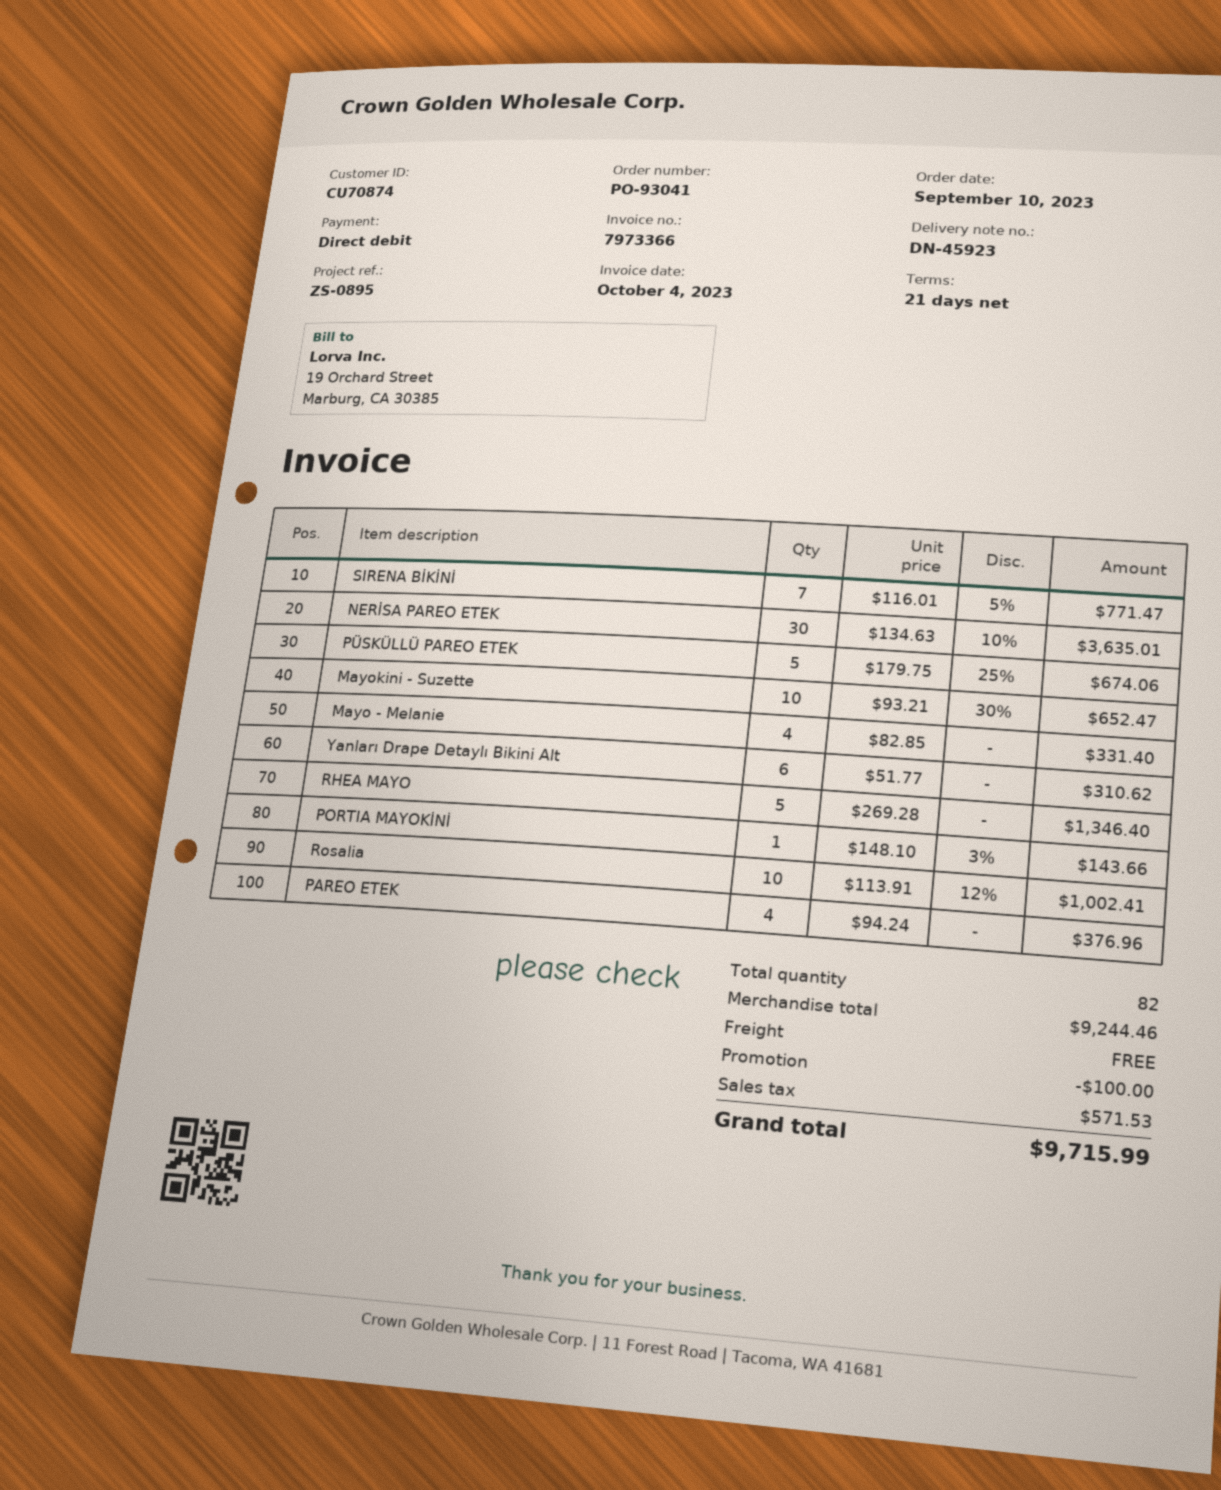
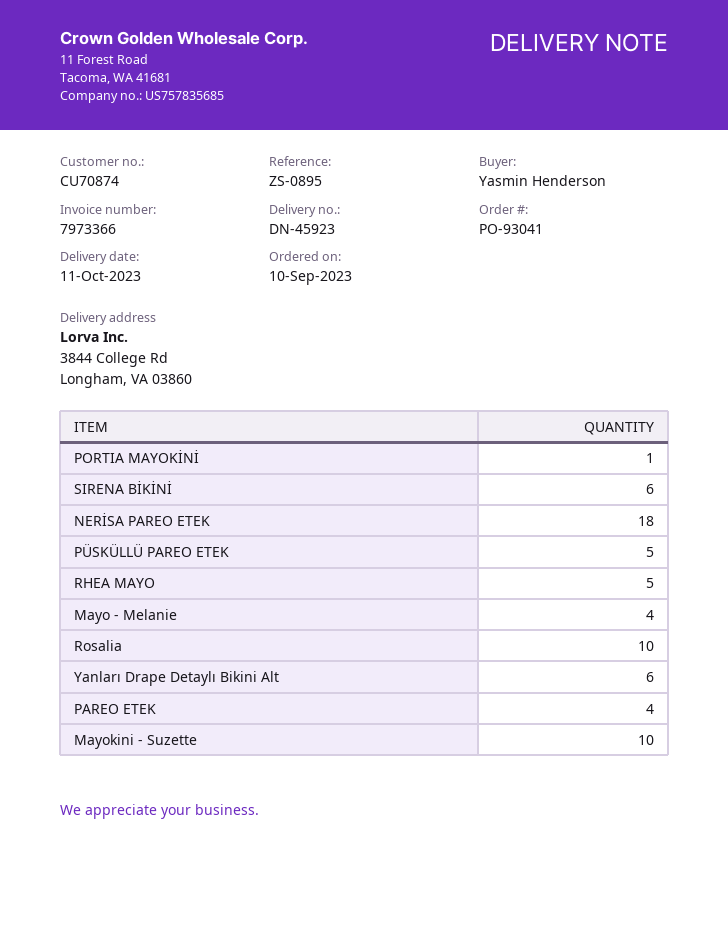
SIRENA BİKİNİ: 7 -> 6
NERİSA PAREO ETEK: 30 -> 18

